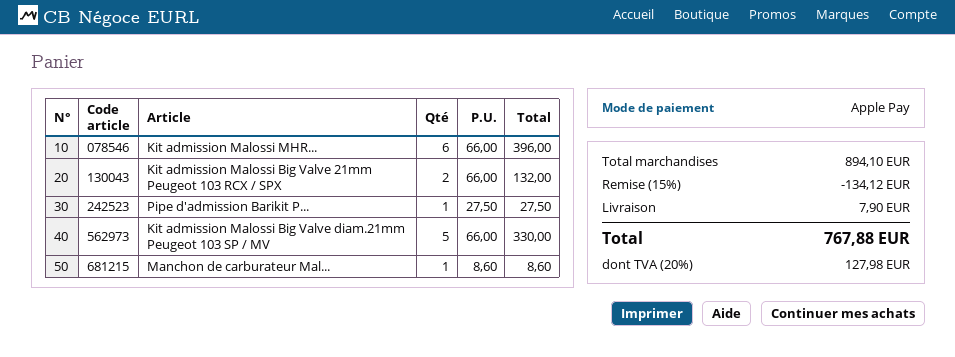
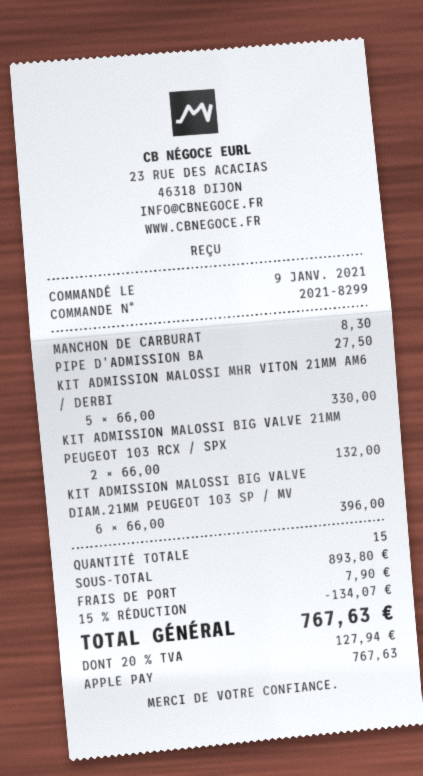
Kit admission Malossi MHR...: 6 x 66.00 = 396.00 -> 5 x 66.00 = 330.00
Kit admission Malossi Big Valve diam.21mm Peugeot 103 SP / MV: 5 x 66.00 = 330.00 -> 6 x 66.00 = 396.00
Manchon de carburateur Mal...: 1 x 8.60 = 8.60 -> 1 x 8.30 = 8.30
subtotal: 894.10 -> 893.80
discount: 15% = 134.12 -> 15% = 134.07
tax: 20% = 127.98 -> 20% = 127.94
total: 767.88 -> 767.63

